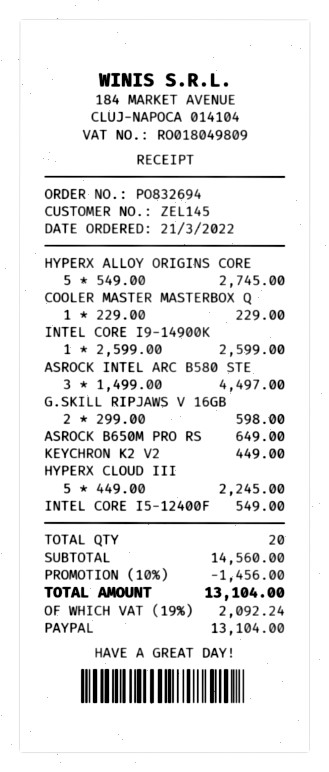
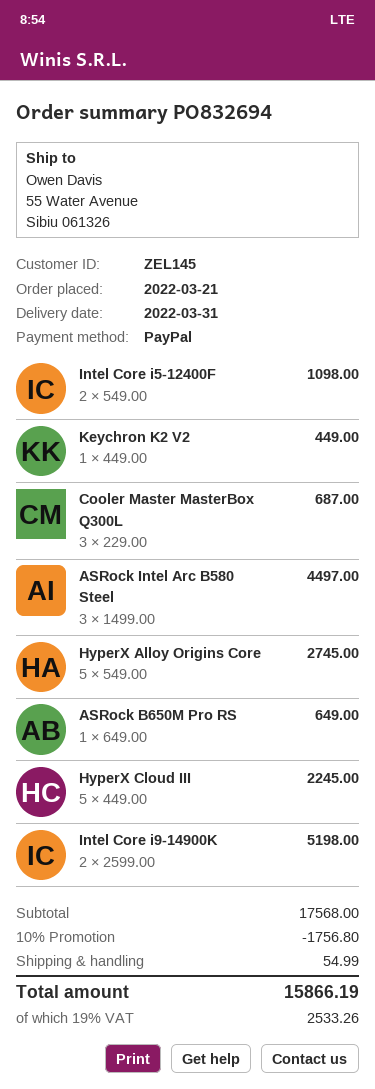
COOLER MASTER MASTERBOX Q: 1 x 229.00 = 229.00 -> 3 x 229.00 = 687.00
INTEL CORE I9-14900K: 1 x 2599.00 = 2599.00 -> 2 x 2599.00 = 5198.00
G.SKILL RIPJAWS V 16GB: 2 x 299.00 = 598.00 -> none
INTEL CORE I5-12400F: 1 x 549.00 = 549.00 -> 2 x 549.00 = 1098.00
subtotal: 14560.00 -> 17568.00
discount: 10% = 1456.00 -> 10% = 1756.80
shipping: none -> 54.99
tax: 19% = 2092.24 -> 19% = 2533.26
total: 13104.00 -> 15866.19

